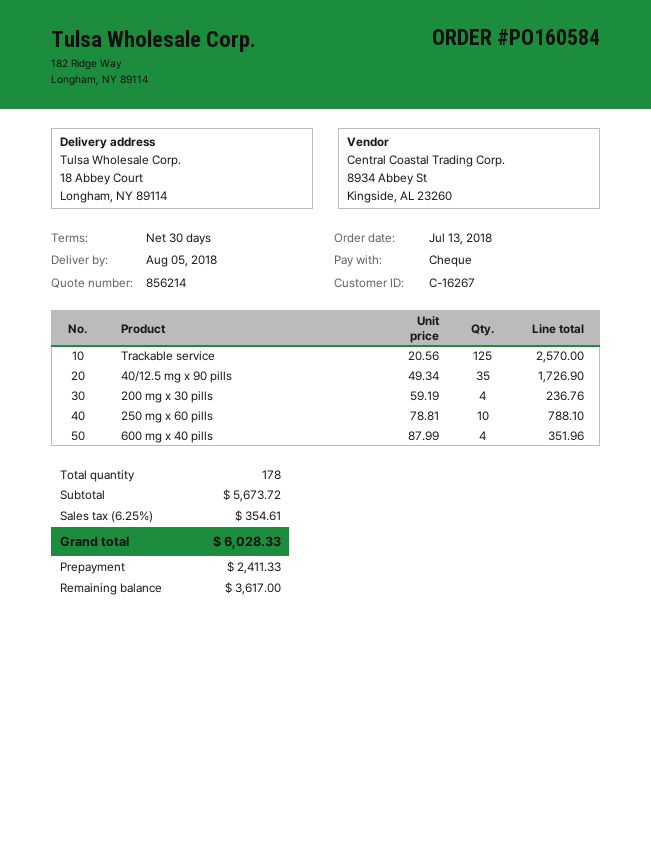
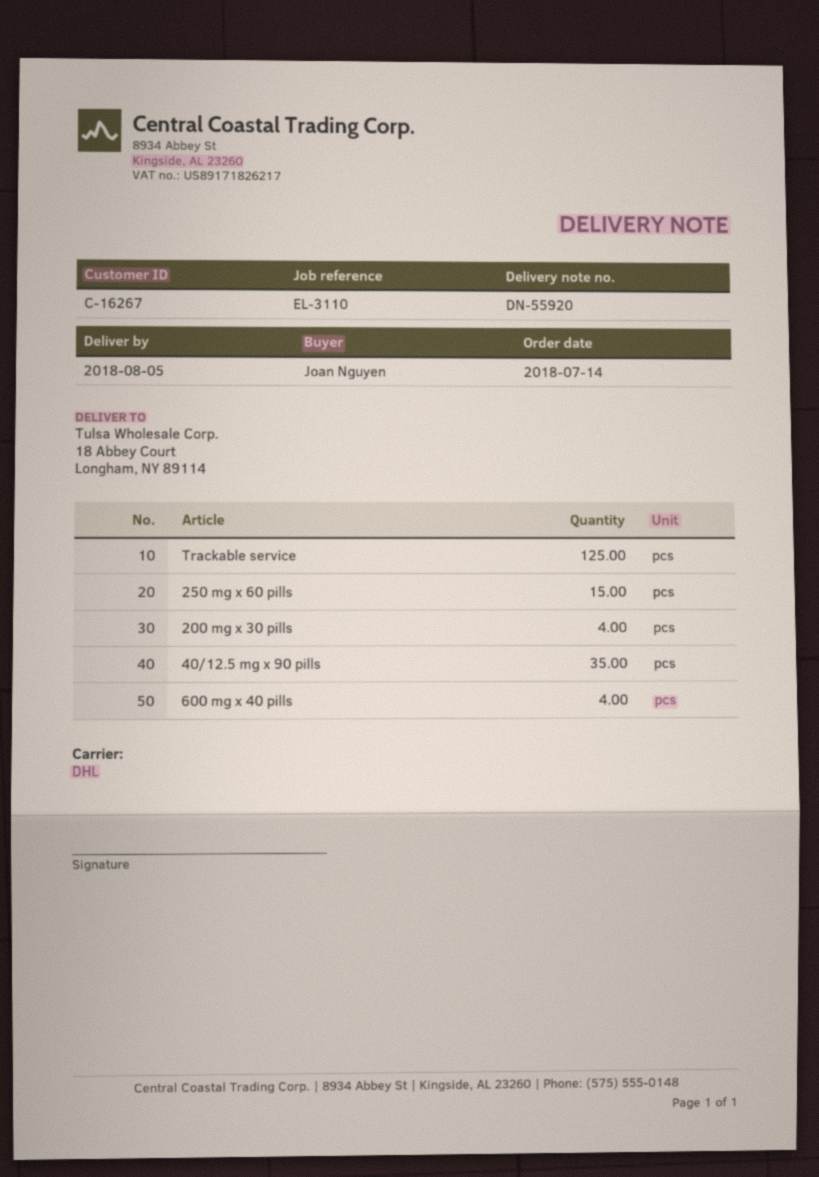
order date: 2018-07-13 -> 2018-07-14
250 mg x 60 pills: 10 -> 15

